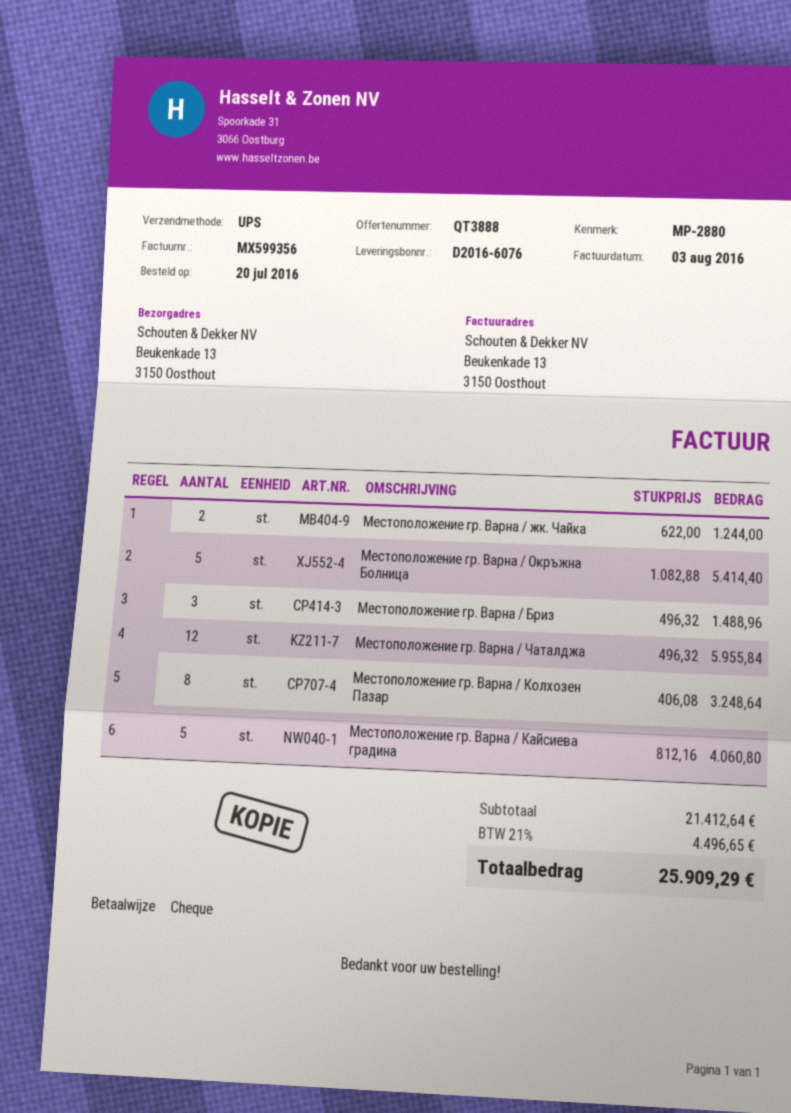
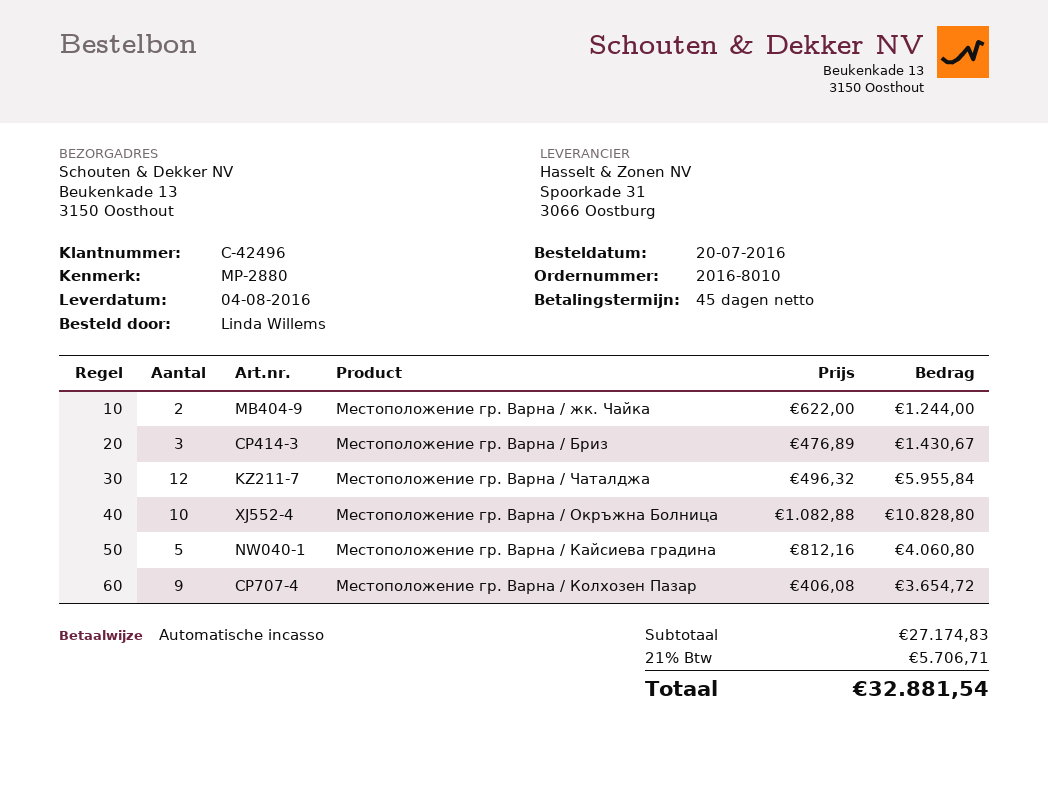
payment method: cheque -> direct debit
Местоположение гр. Варна / Окръжна Болница: 5 x 1082.88 = 5414.40 -> 10 x 1082.88 = 10828.80
Местоположение гр. Варна / Бриз: 3 x 496.32 = 1488.96 -> 3 x 476.89 = 1430.67
Местоположение гр. Варна / Колхозен Пазар: 8 x 406.08 = 3248.64 -> 9 x 406.08 = 3654.72
subtotal: 21412.64 -> 27174.83
tax: 21% = 4496.65 -> 21% = 5706.71
total: 25909.29 -> 32881.54

